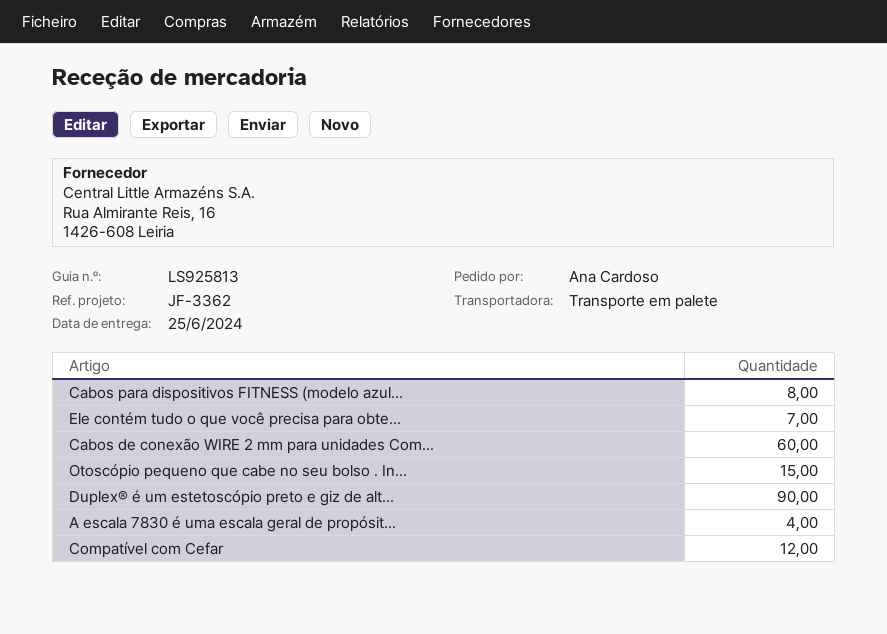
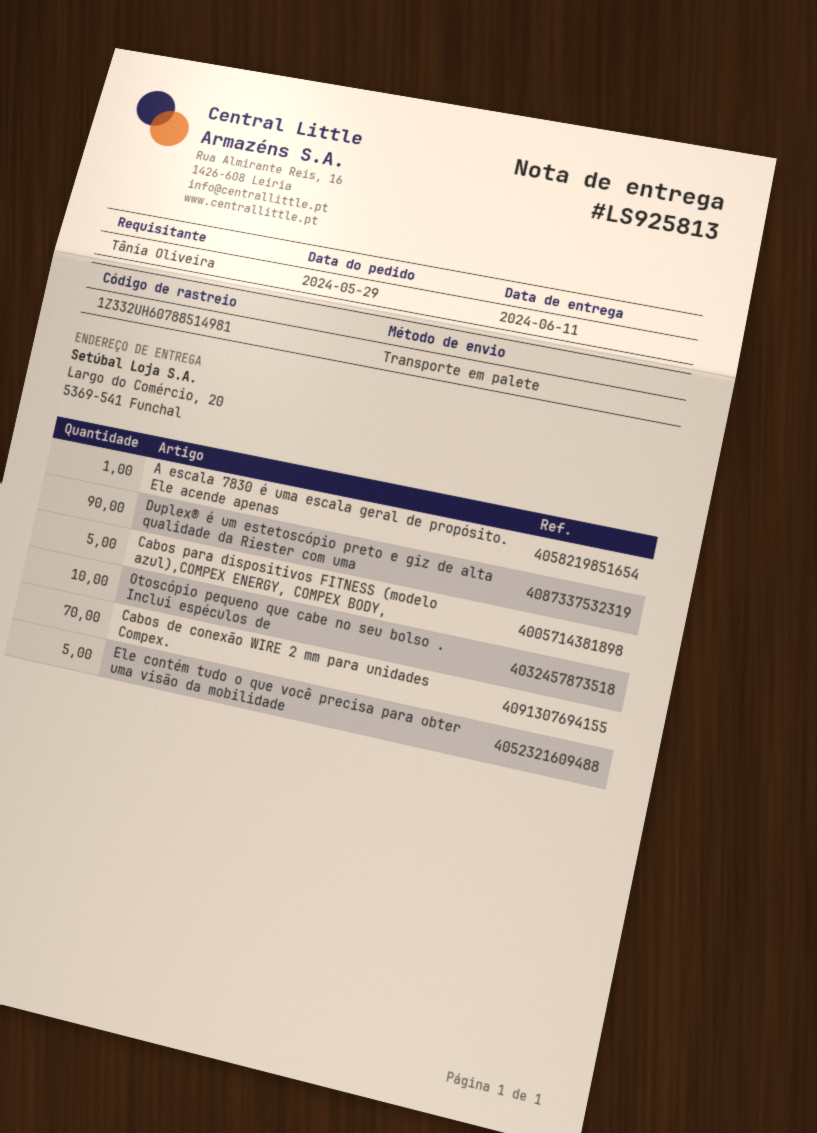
delivery date: 2024-06-25 -> 2024-06-11
ordered by: Ana Cardoso -> Tânia Oliveira
Cabos para dispositivos FITNESS (modelo azul...: 8 -> 5
Ele contém tudo o que você precisa para obte...: 7 -> 5
Cabos de conexão WIRE 2 mm para unidades Com...: 60 -> 70
Otoscópio pequeno que cabe no seu bolso . In...: 15 -> 10
A escala 7830 é uma escala geral de propósit...: 4 -> 1
Compatível com Cefar: 12 -> none

